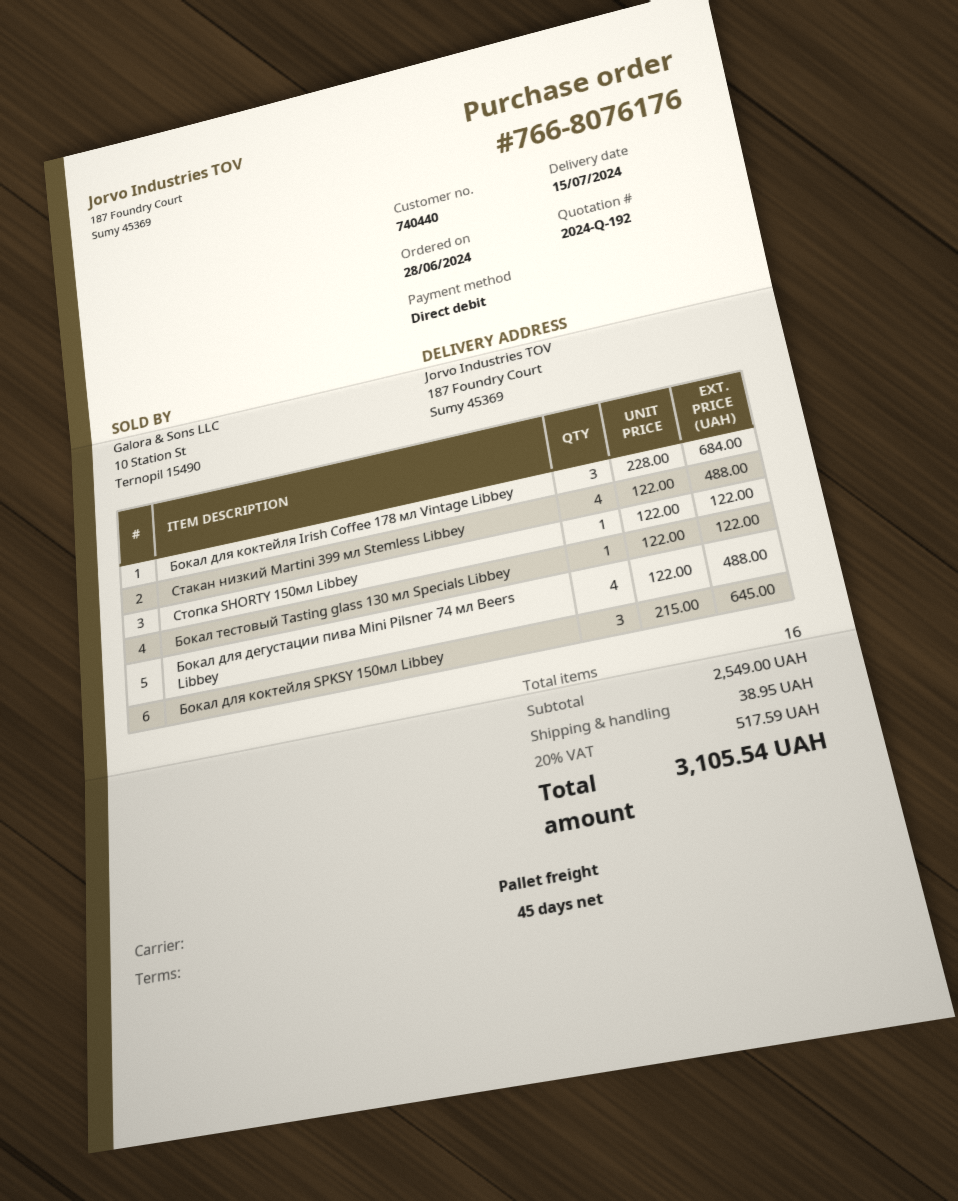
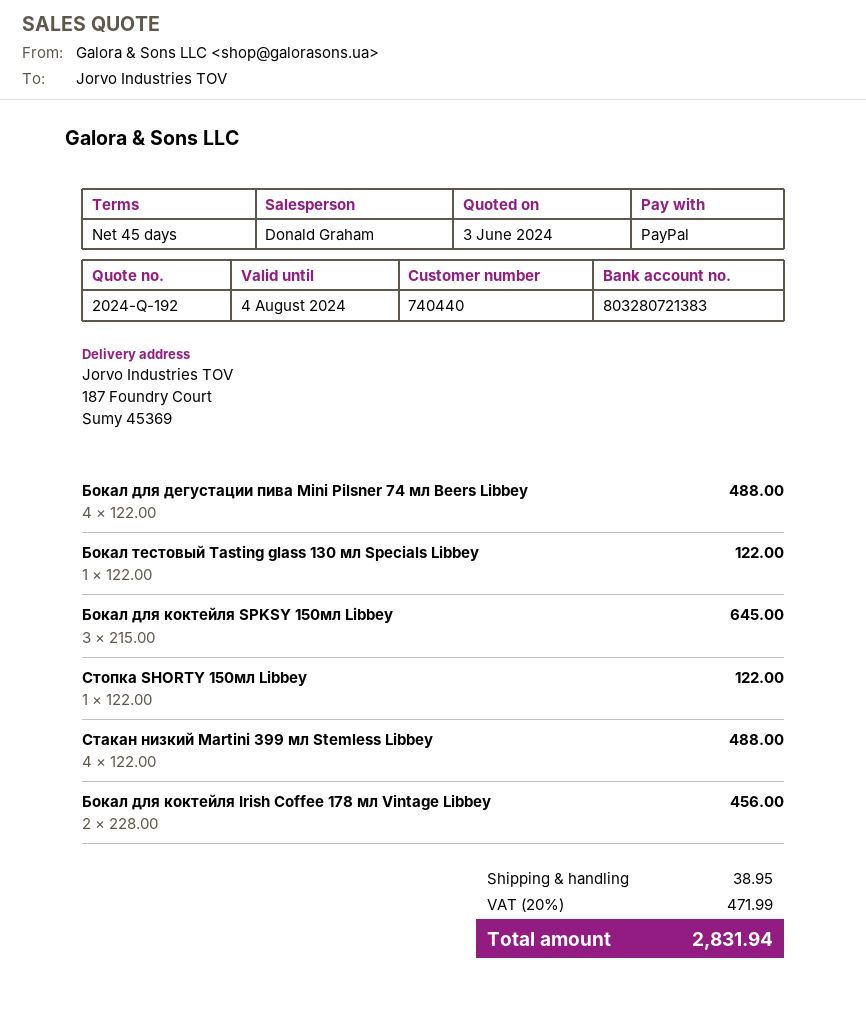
payment method: direct debit -> PayPal
Бокал для коктейля Irish Coffee 178 мл Vintage Libbey: 3 x 228.00 = 684.00 -> 2 x 228.00 = 456.00
tax: 20% = 517.59 -> 20% = 471.99
total: 3105.54 -> 2831.94

